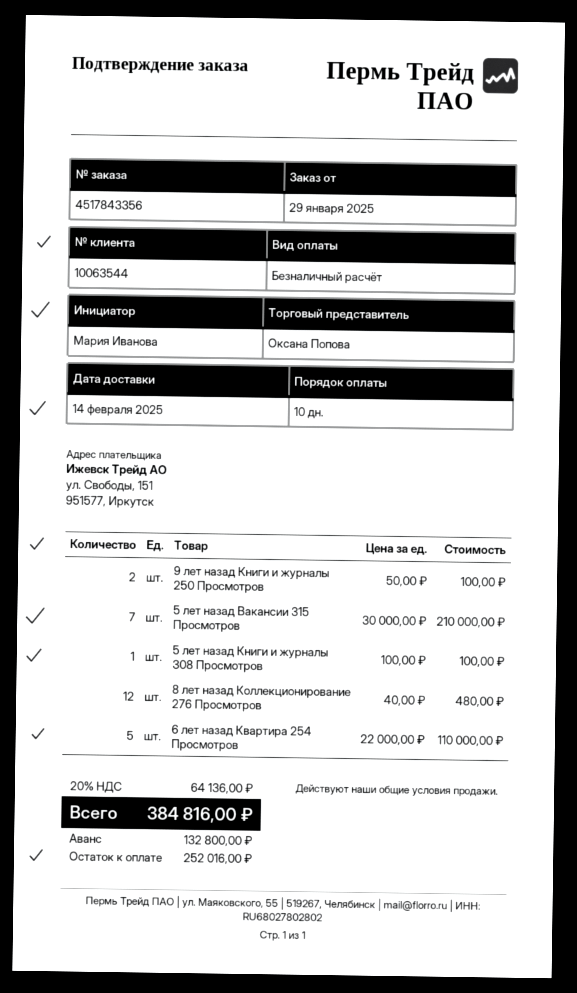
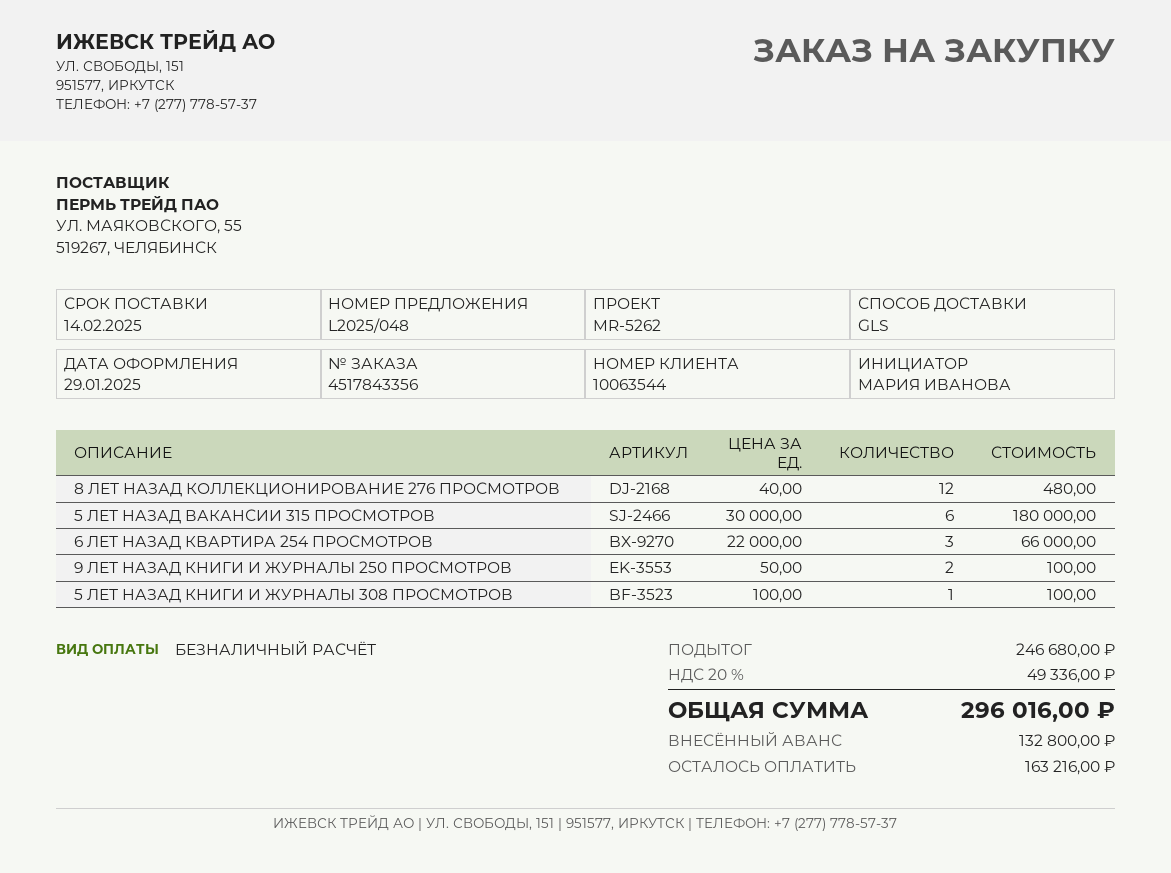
5 лет назад Вакансии 315 Просмотров: 7 x 30000.00 = 210000.00 -> 6 x 30000.00 = 180000.00
6 лет назад Квартира 254 Просмотров: 5 x 22000.00 = 110000.00 -> 3 x 22000.00 = 66000.00
tax: 20% = 64136.00 -> 20% = 49336.00
total: 384816.00 -> 296016.00
balance: 252016.00 -> 163216.00

